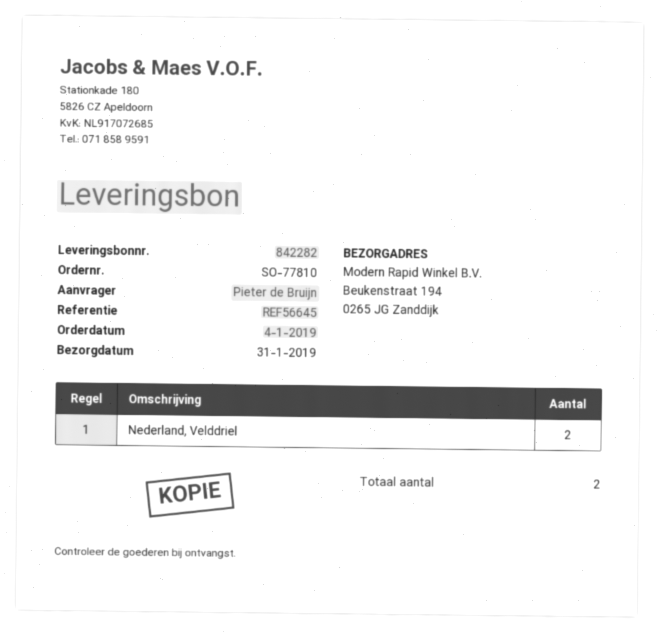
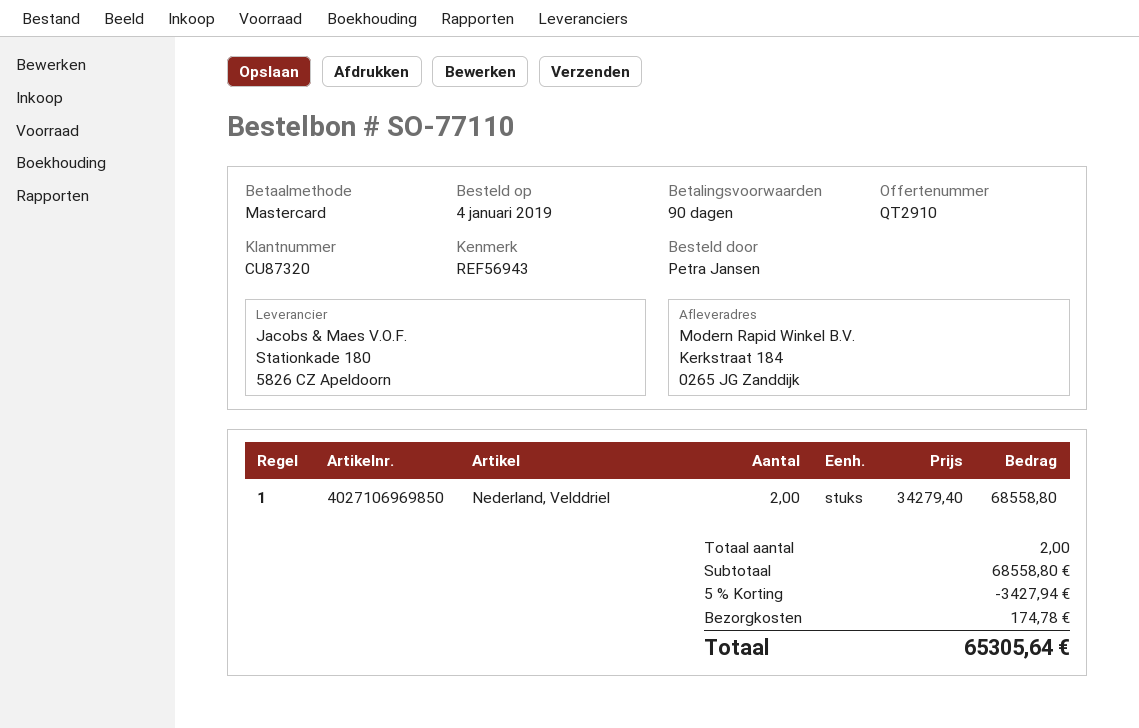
order number: SO-77810 -> SO-77110
reference: REF56645 -> REF56943
ordered by: Pieter de Bruijn -> Petra Jansen
ship to: Beukenstraat 194, 0265 JG Zanddijk -> Kerkstraat 184, 0265 JG Zanddijk

